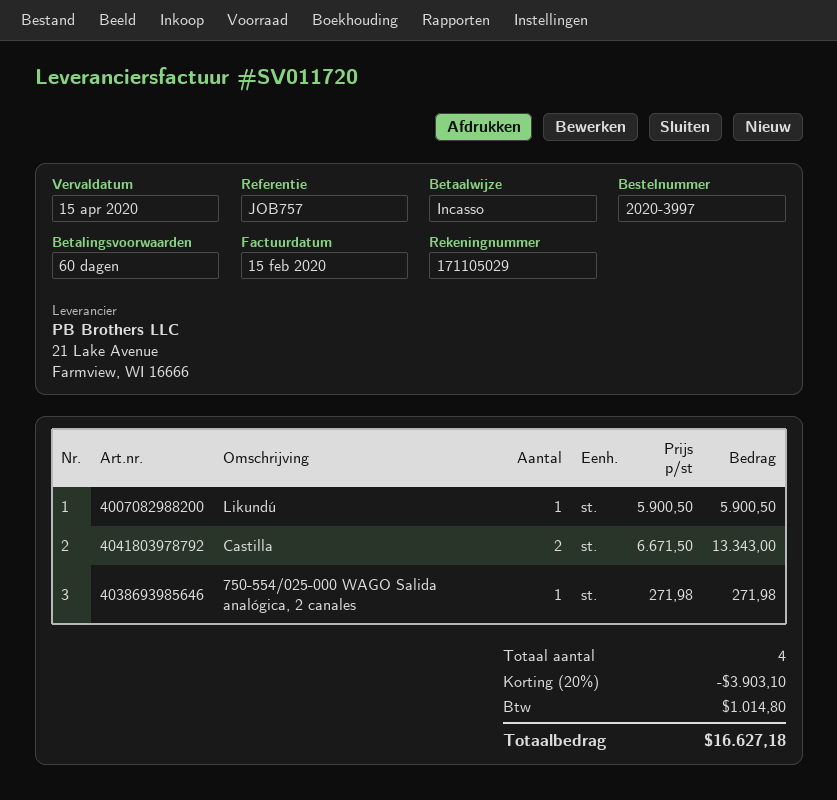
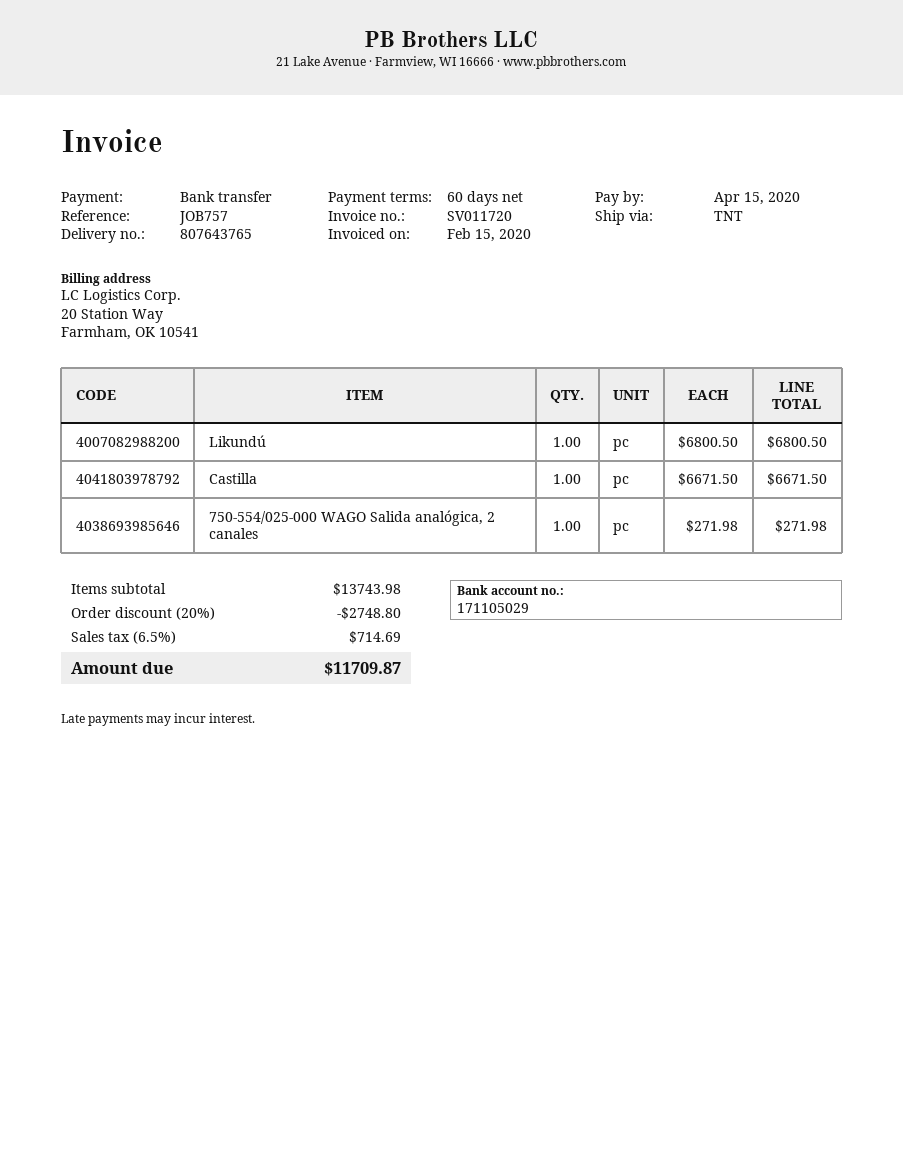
payment method: direct debit -> bank transfer
Likundú: 1 x 5900.50 = 5900.50 -> 1 x 6800.50 = 6800.50
Castilla: 2 x 6671.50 = 13343.00 -> 1 x 6671.50 = 6671.50
discount: 20% = 3903.10 -> 20% = 2748.80
tax: 1014.80 -> 714.69
total: 16627.18 -> 11709.87

